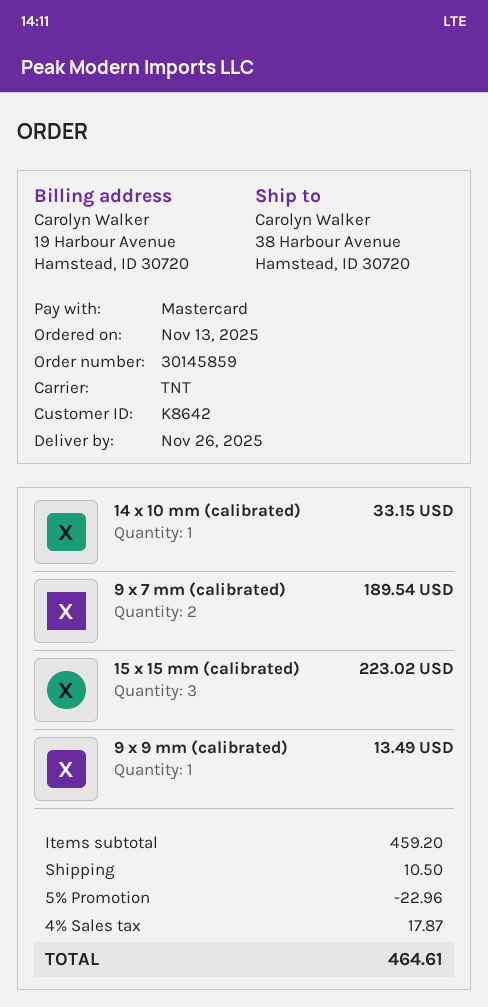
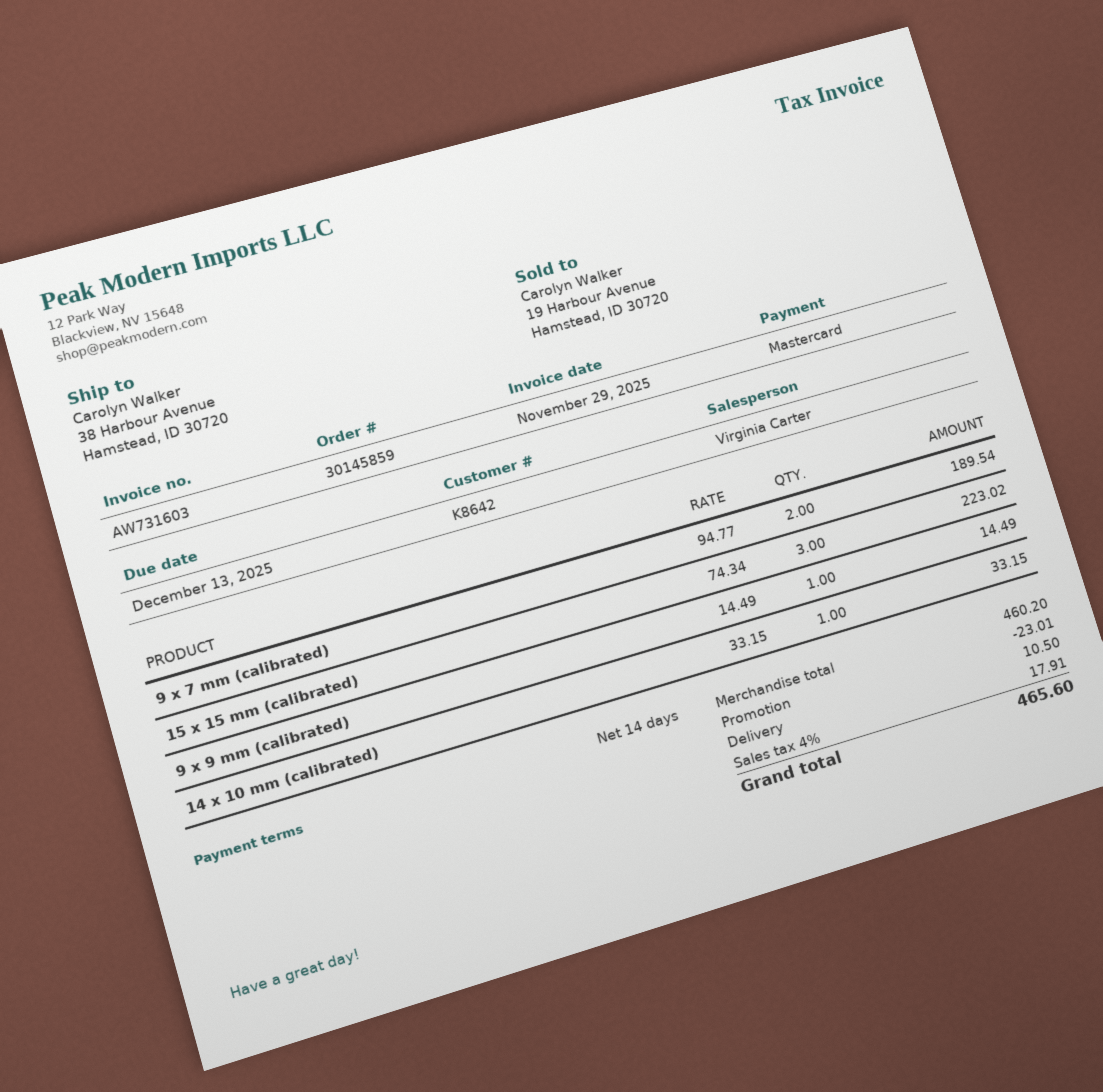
9 x 9 mm (calibrated): 1 for 13.49 -> 1 for 14.49
subtotal: 459.20 -> 460.20
discount: 22.96 -> 23.01
tax: 4% = 17.87 -> 4% = 17.91
total: 464.61 -> 465.60

